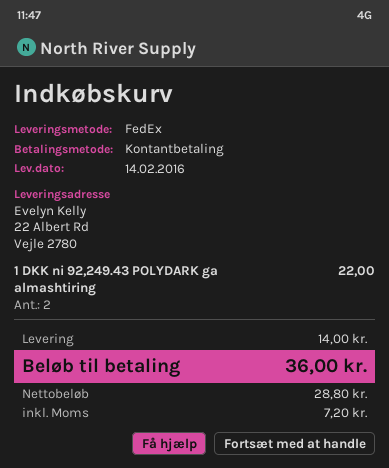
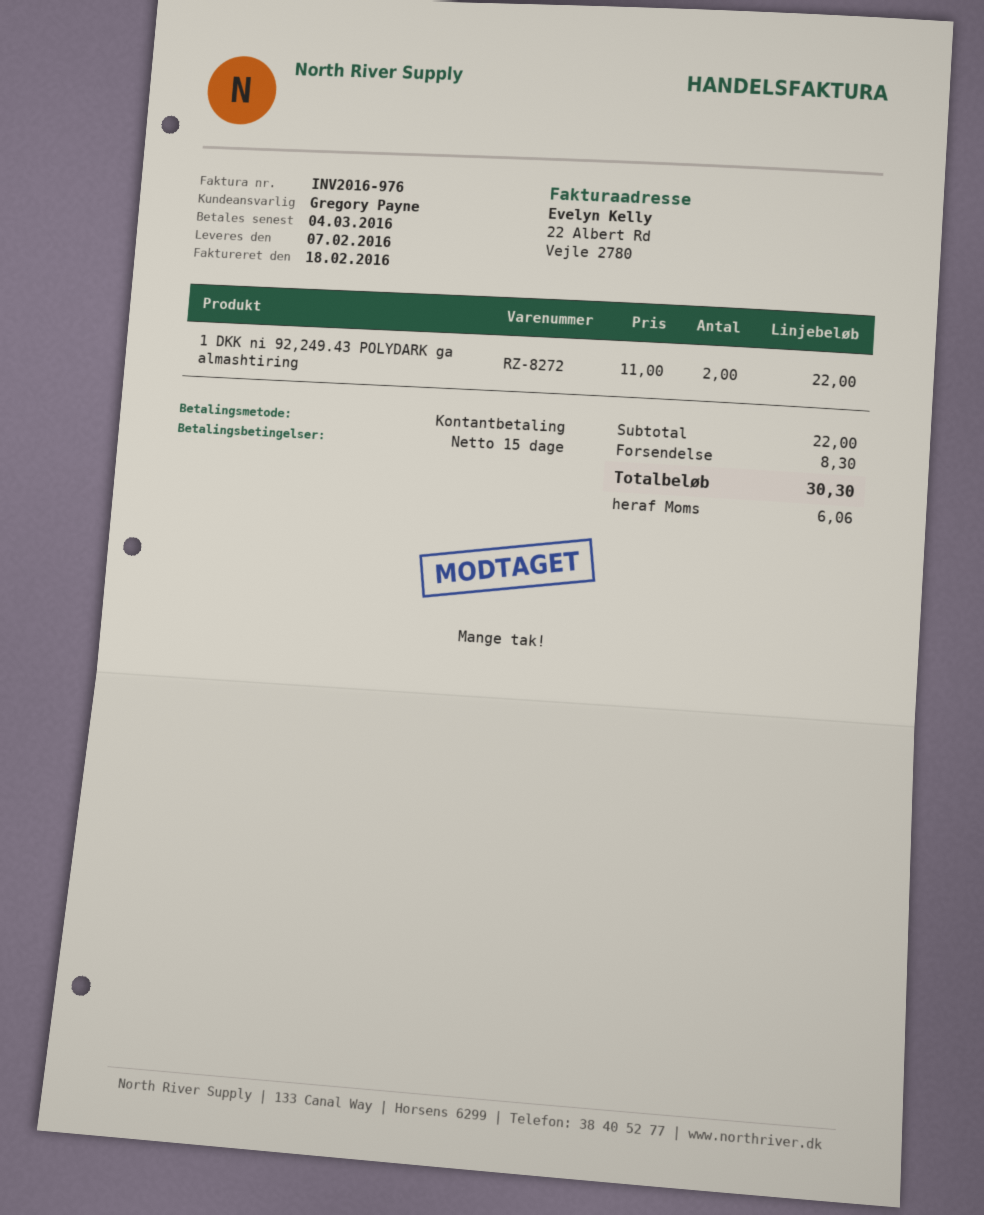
delivery date: 2016-02-14 -> 2016-02-07
shipping: 14.00 -> 8.30
tax: 7.20 -> 6.06
total: 36.00 -> 30.30

